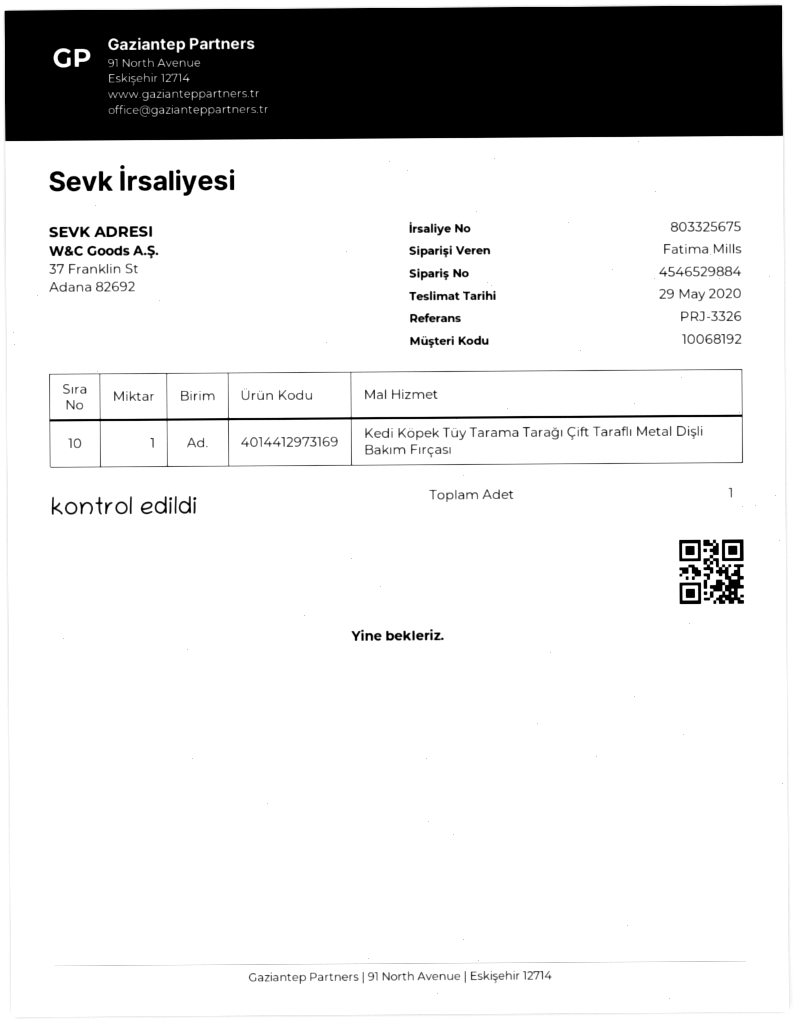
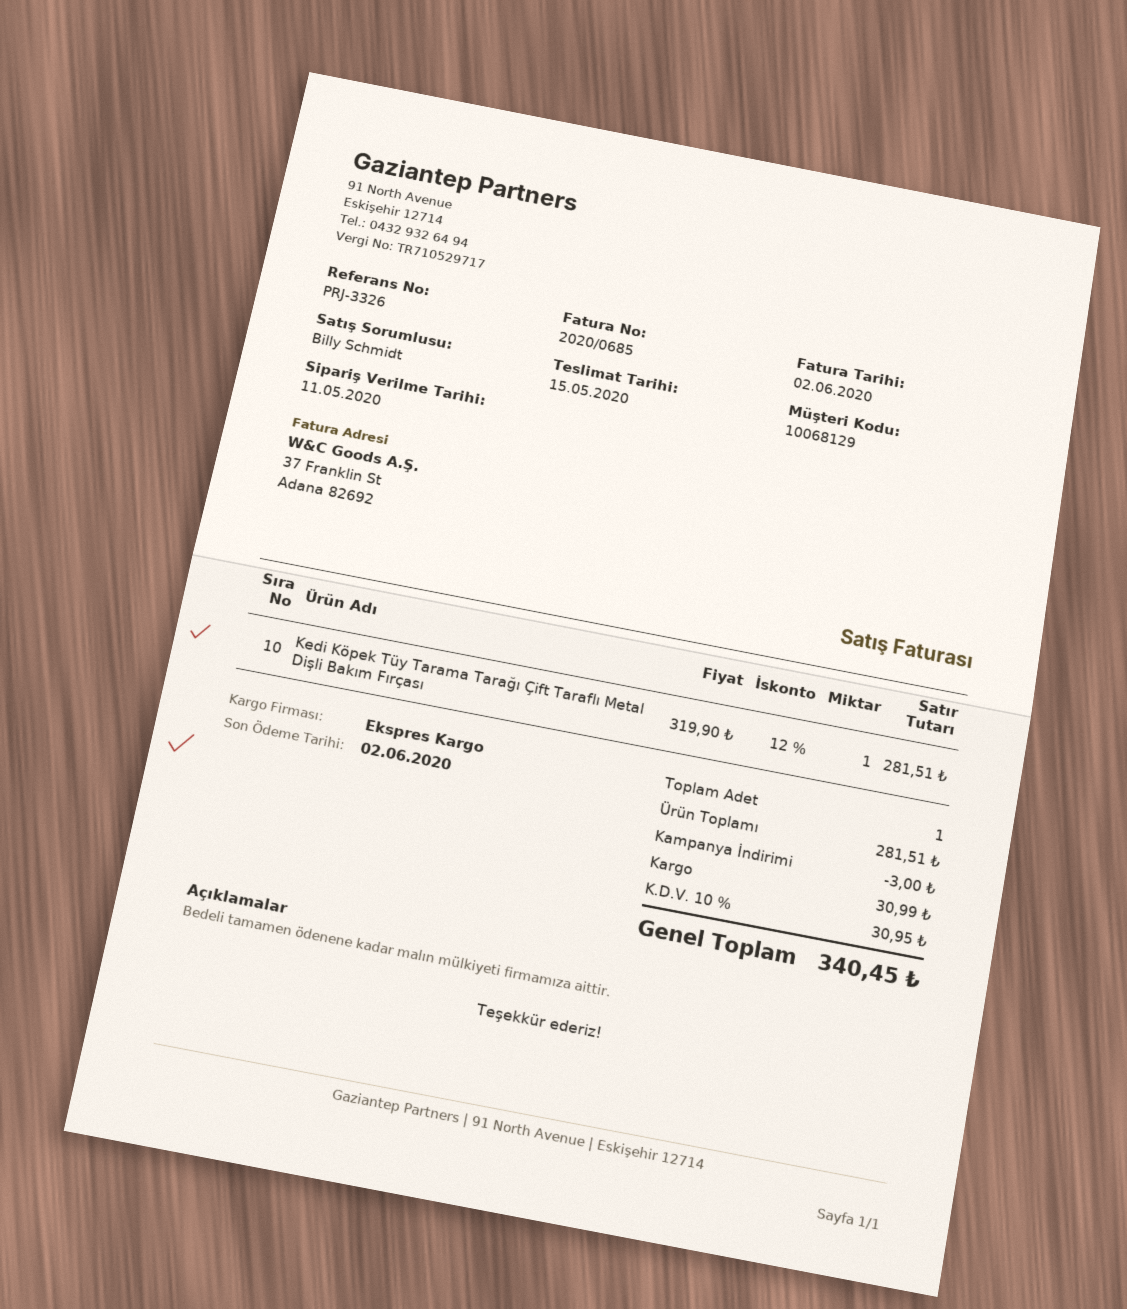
delivery date: 2020-05-29 -> 2020-05-15
customer number: 10068192 -> 10068129

